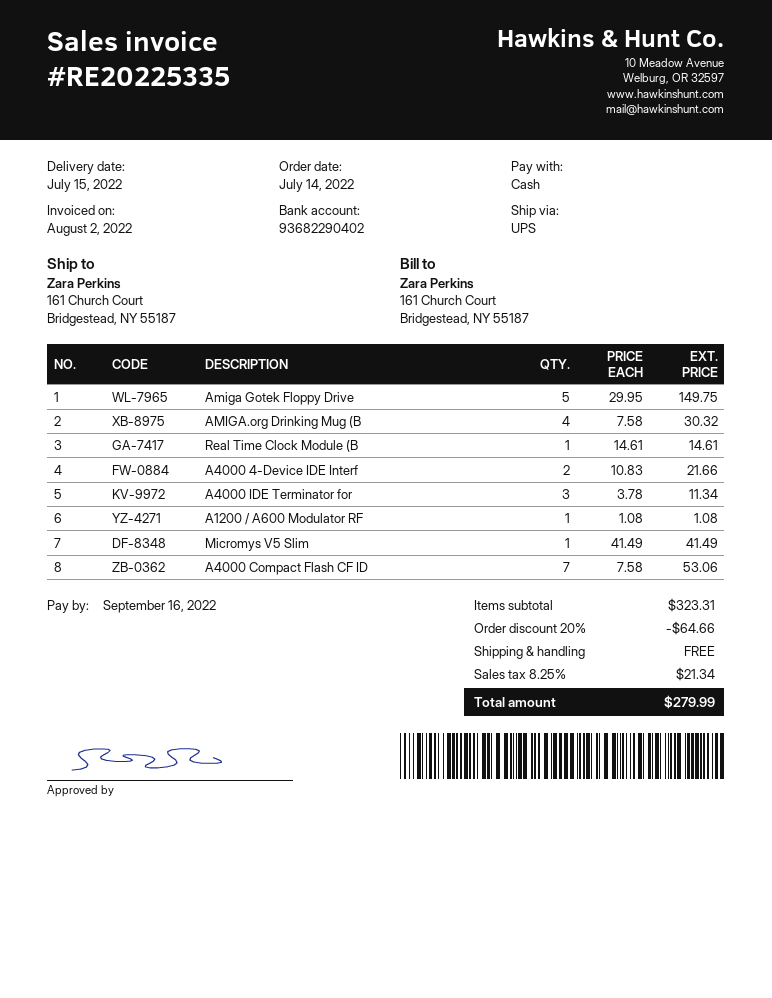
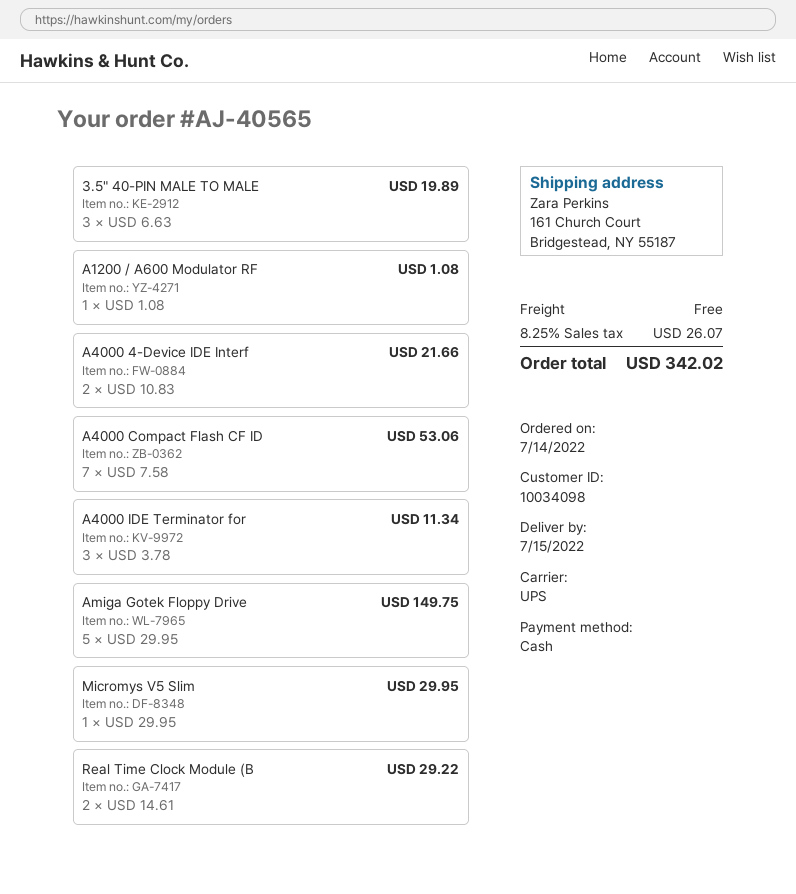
AMIGA.org Drinking Mug (B: 4 x 7.58 = 30.32 -> none
Real Time Clock Module (B: 1 x 14.61 = 14.61 -> 2 x 14.61 = 29.22
Micromys V5 Slim: 1 x 41.49 = 41.49 -> 1 x 29.95 = 29.95
3.5" 40-PIN MALE TO MALE: none -> 3 x 6.63 = 19.89
discount: 20% = 64.66 -> none
tax: 8.25% = 21.34 -> 8.25% = 26.07
total: 279.99 -> 342.02

